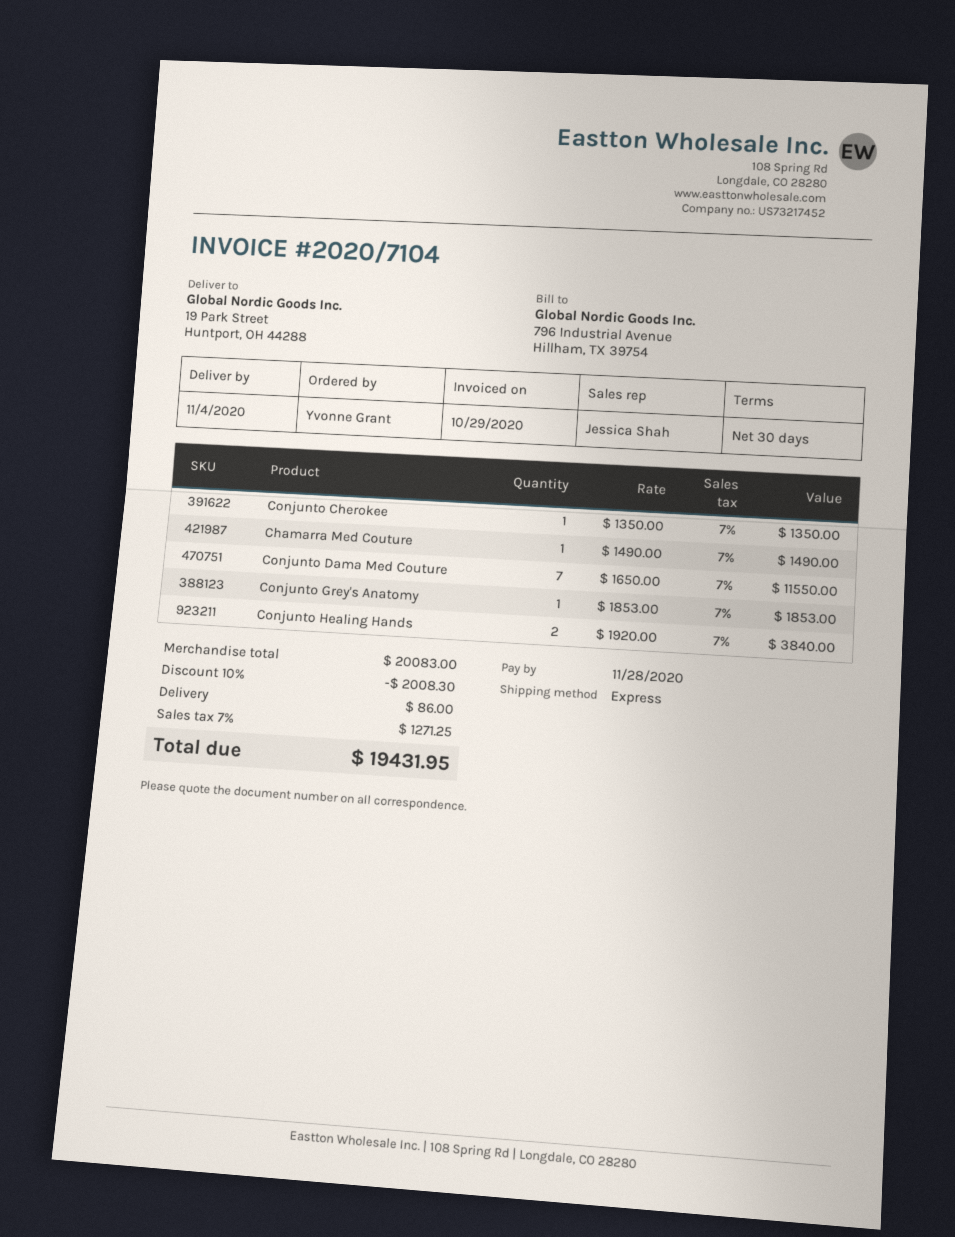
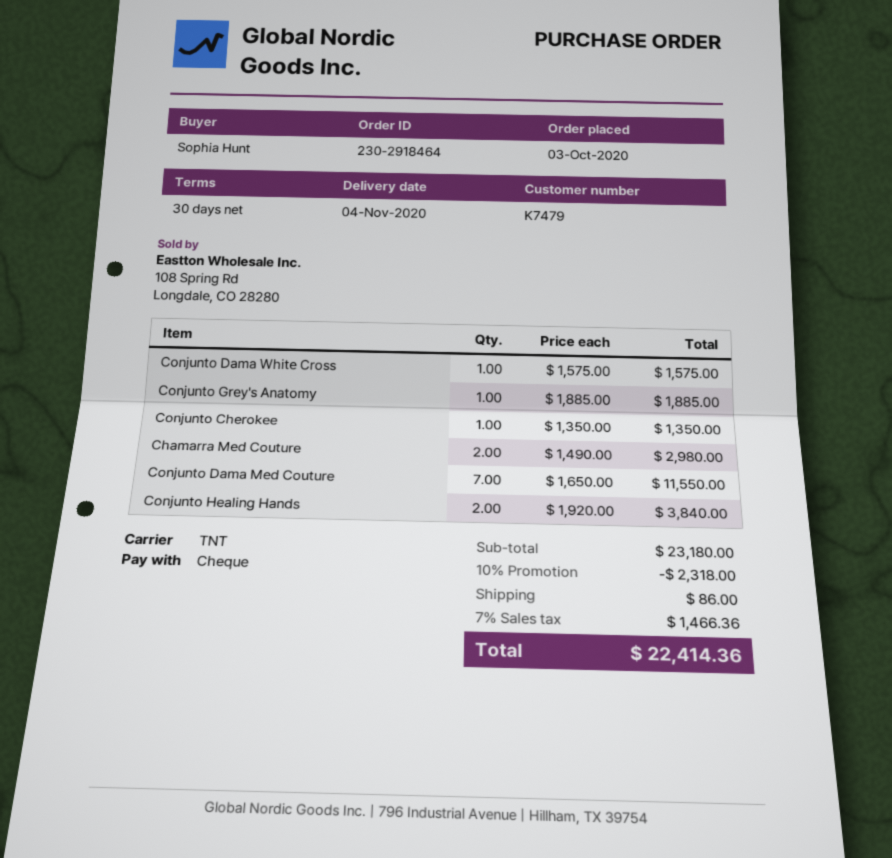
ordered by: Yvonne Grant -> Sophia Hunt
shipping method: express -> TNT
Chamarra Med Couture: 1 x 1490.00 = 1490.00 -> 2 x 1490.00 = 2980.00
Conjunto Grey's Anatomy: 1 x 1853.00 = 1853.00 -> 1 x 1885.00 = 1885.00
Conjunto Dama White Cross: none -> 1 x 1575.00 = 1575.00
subtotal: 20083.00 -> 23180.00
discount: 10% = 2008.30 -> 10% = 2318.00
tax: 7% = 1271.25 -> 7% = 1466.36
total: 19431.95 -> 22414.36

